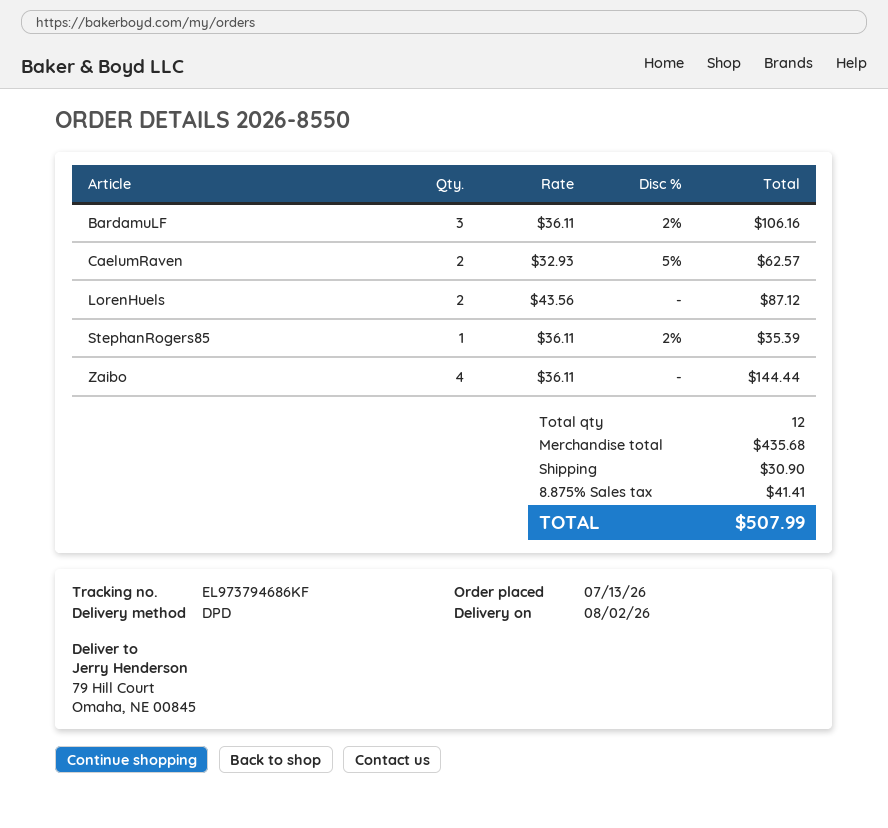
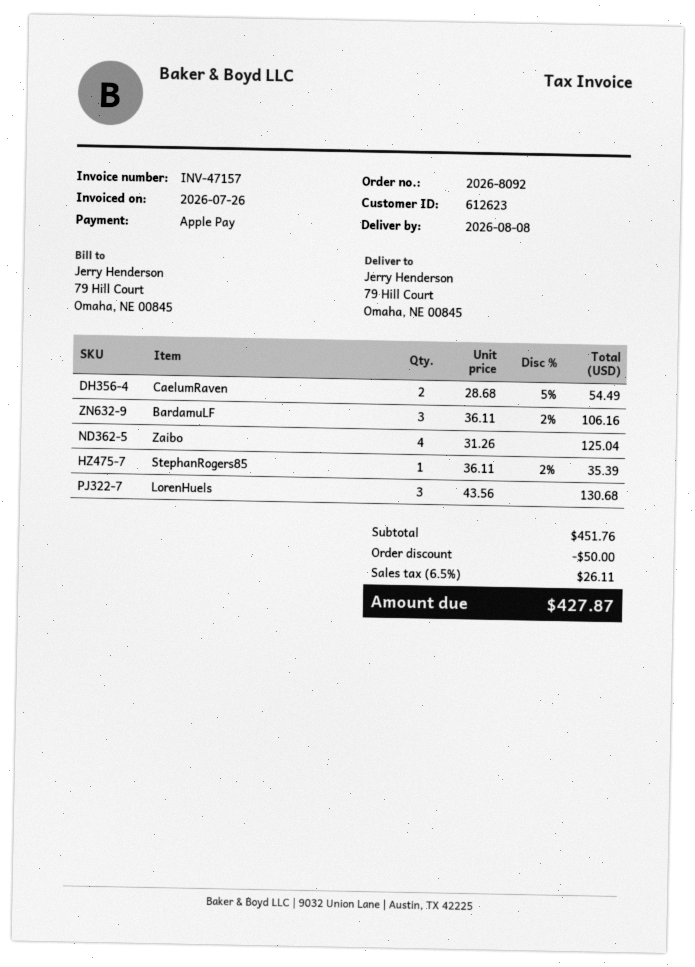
order number: 2026-8550 -> 2026-8092
delivery date: 2026-08-02 -> 2026-08-08
CaelumRaven: 2 x 32.93 - 5% = 62.57 -> 2 x 28.68 - 5% = 54.49
LorenHuels: 2 x 43.56 = 87.12 -> 3 x 43.56 = 130.68
Zaibo: 4 x 36.11 = 144.44 -> 4 x 31.26 = 125.04
subtotal: 435.68 -> 451.76
discount: none -> 50.00
shipping: 30.90 -> none
tax: 8.875% = 41.41 -> 6.5% = 26.11
total: 507.99 -> 427.87

